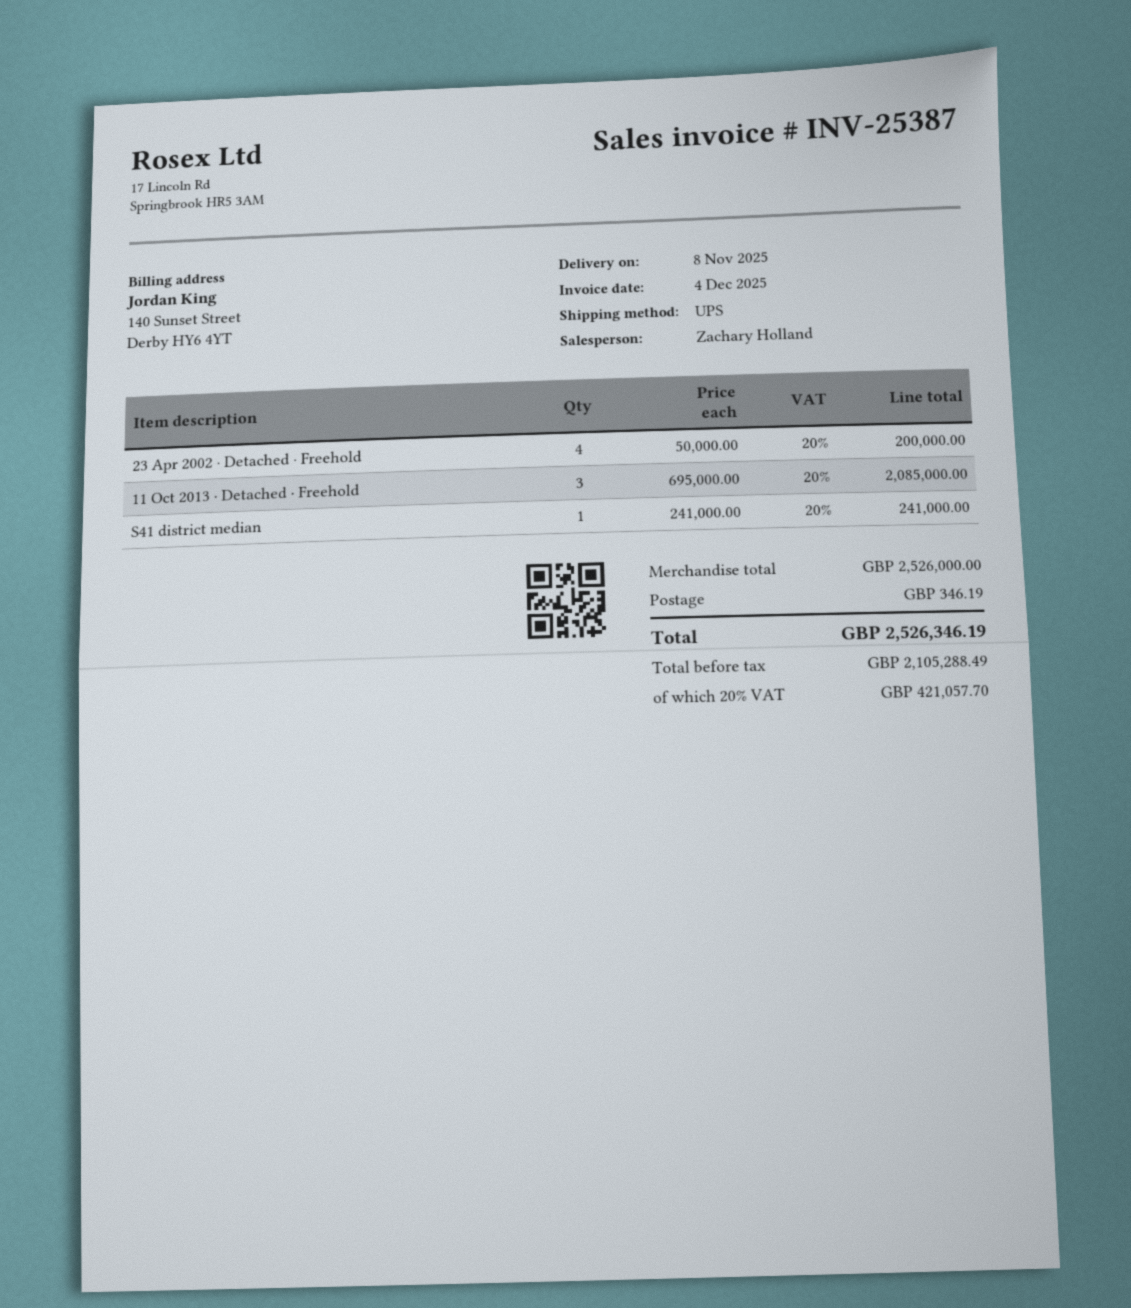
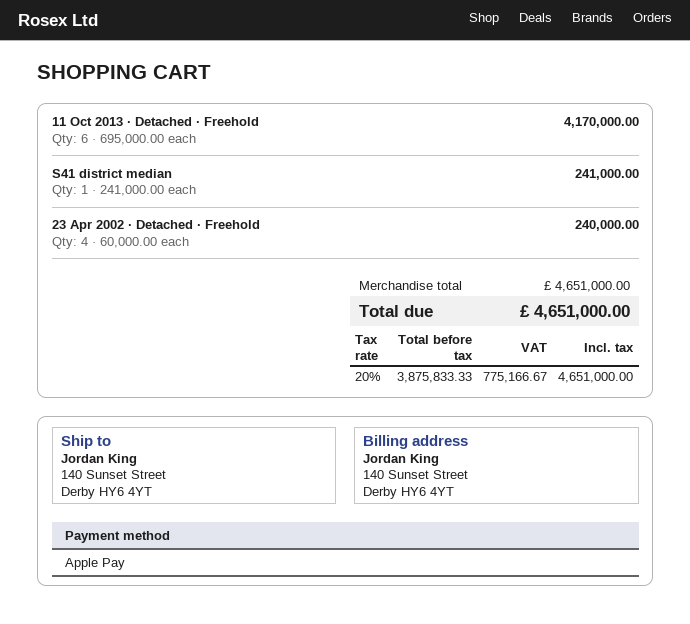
23 Apr 2002 · Detached · Freehold: 4 x 50000.00 = 200000.00 -> 4 x 60000.00 = 240000.00
11 Oct 2013 · Detached · Freehold: 3 x 695000.00 = 2085000.00 -> 6 x 695000.00 = 4170000.00
subtotal: 2526000.00 -> 4651000.00
shipping: 346.19 -> none
net: 2105288.49 -> 3875833.33
tax: 20% = 421057.70 -> 20% = 775166.67
total: 2526346.19 -> 4651000.00

